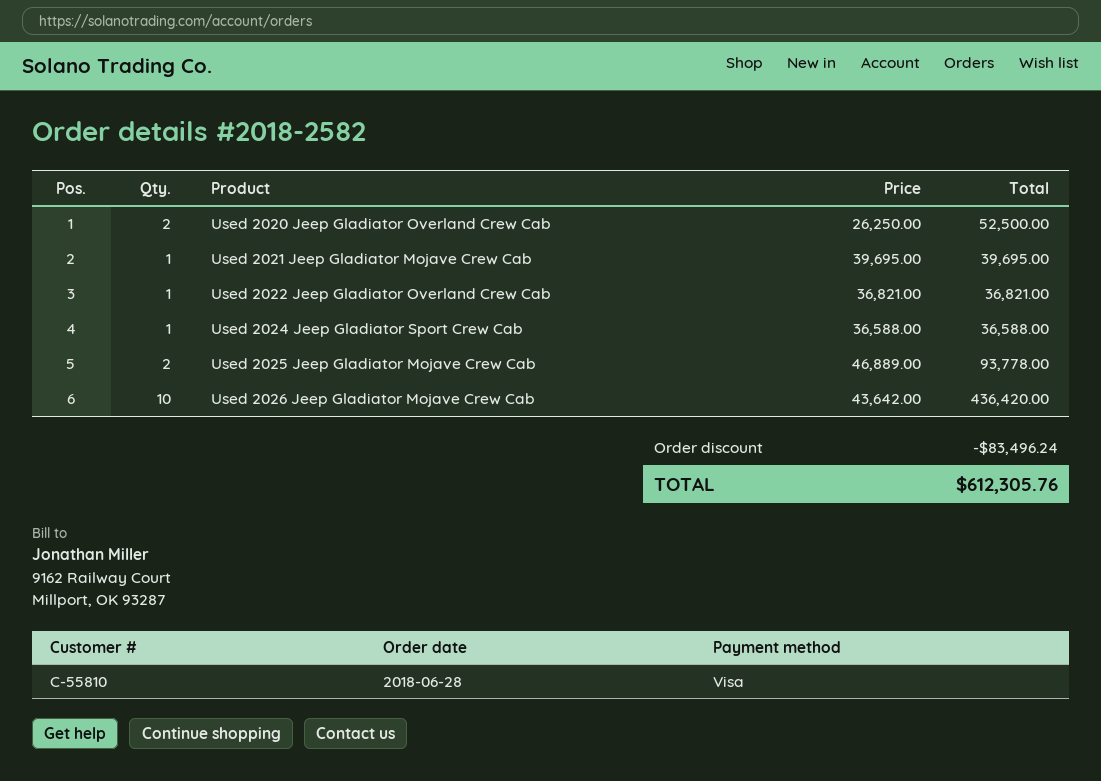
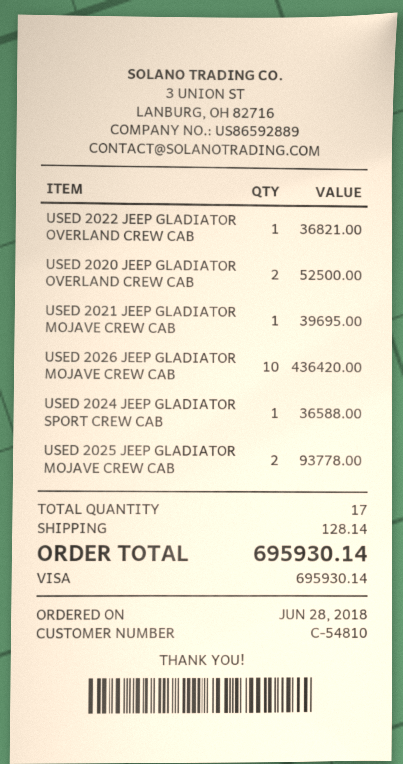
customer number: C-55810 -> C-54810
discount: 83496.24 -> none
shipping: none -> 128.14
total: 612305.76 -> 695930.14

